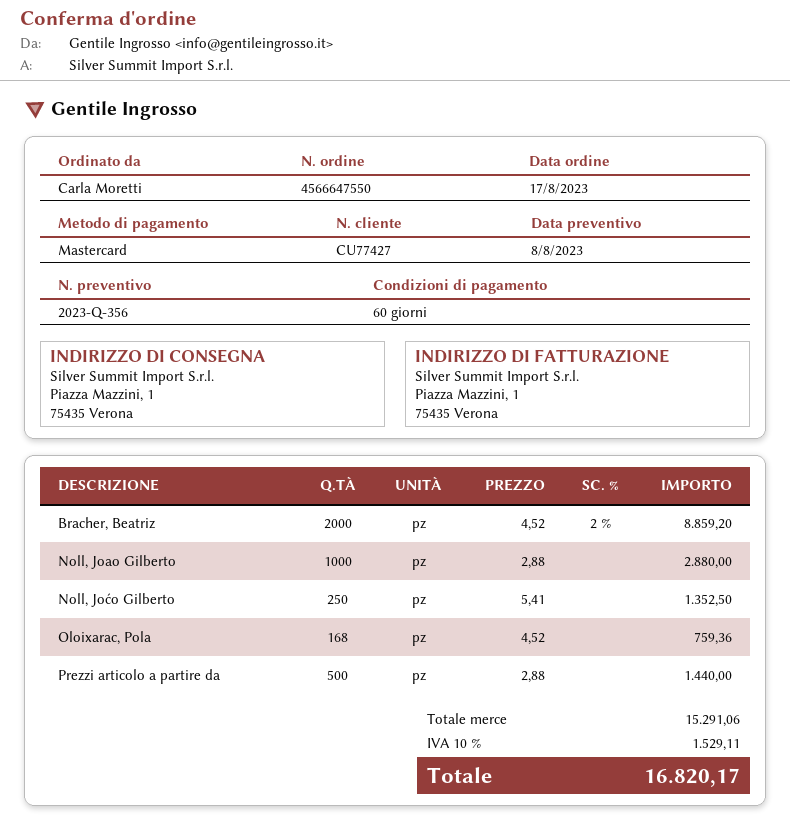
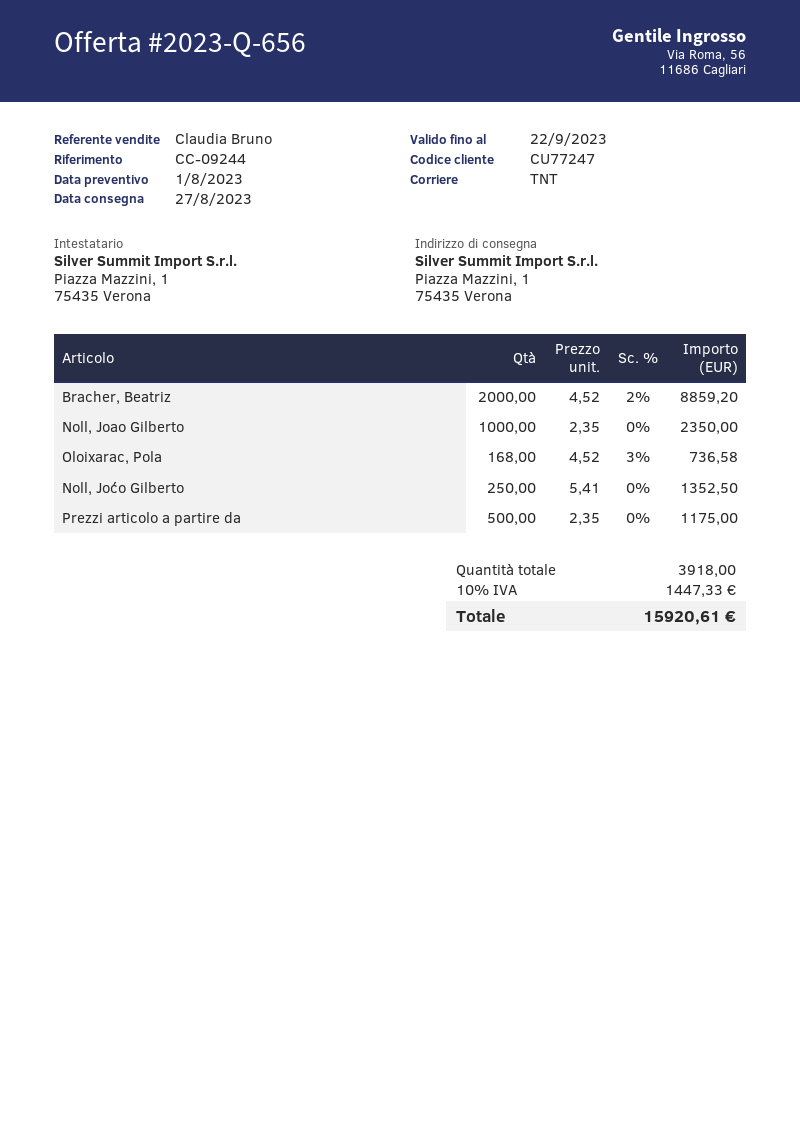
quote number: 2023-Q-356 -> 2023-Q-656
quote date: 2023-08-08 -> 2023-08-01
customer number: CU77427 -> CU77247
Noll, Joao Gilberto: 1000 x 2.88 = 2880.00 -> 1000 x 2.35 = 2350.00
Oloixarac, Pola: 168 x 4.52 = 759.36 -> 168 x 4.52 - 3% = 736.58
Prezzi articolo a partire da: 500 x 2.88 = 1440.00 -> 500 x 2.35 = 1175.00
tax: 10% = 1529.11 -> 10% = 1447.33
total: 16820.17 -> 15920.61

